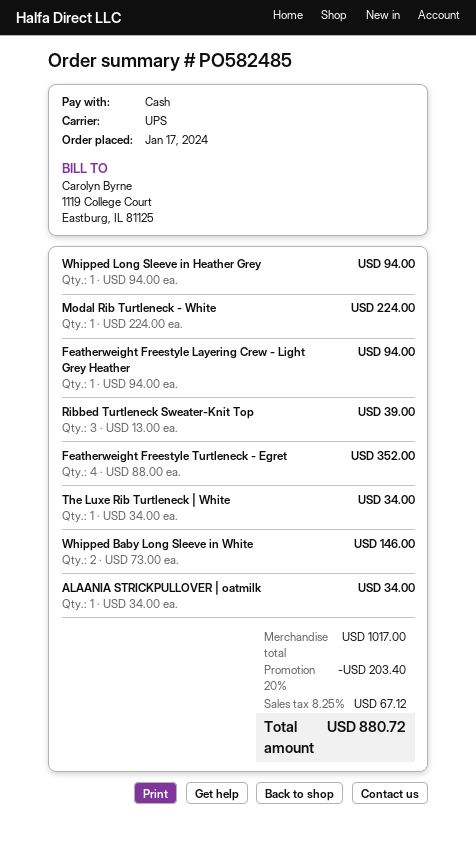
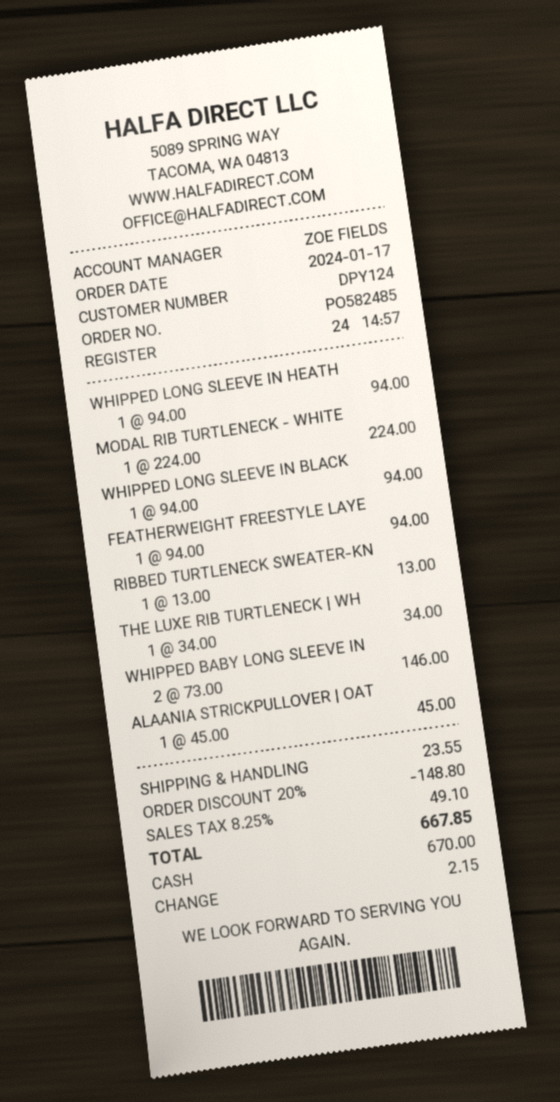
Ribbed Turtleneck Sweater-Knit Top: 3 x 13.00 = 39.00 -> 1 x 13.00 = 13.00
Featherweight Freestyle Turtleneck - Egret: 4 x 88.00 = 352.00 -> none
ALAANIA STRICKPULLOVER | oatmilk: 1 x 34.00 = 34.00 -> 1 x 45.00 = 45.00
WHIPPED LONG SLEEVE IN BLACK: none -> 1 x 94.00 = 94.00
discount: 20% = 203.40 -> 20% = 148.80
shipping: none -> 23.55
tax: 8.25% = 67.12 -> 8.25% = 49.10
total: 880.72 -> 667.85

